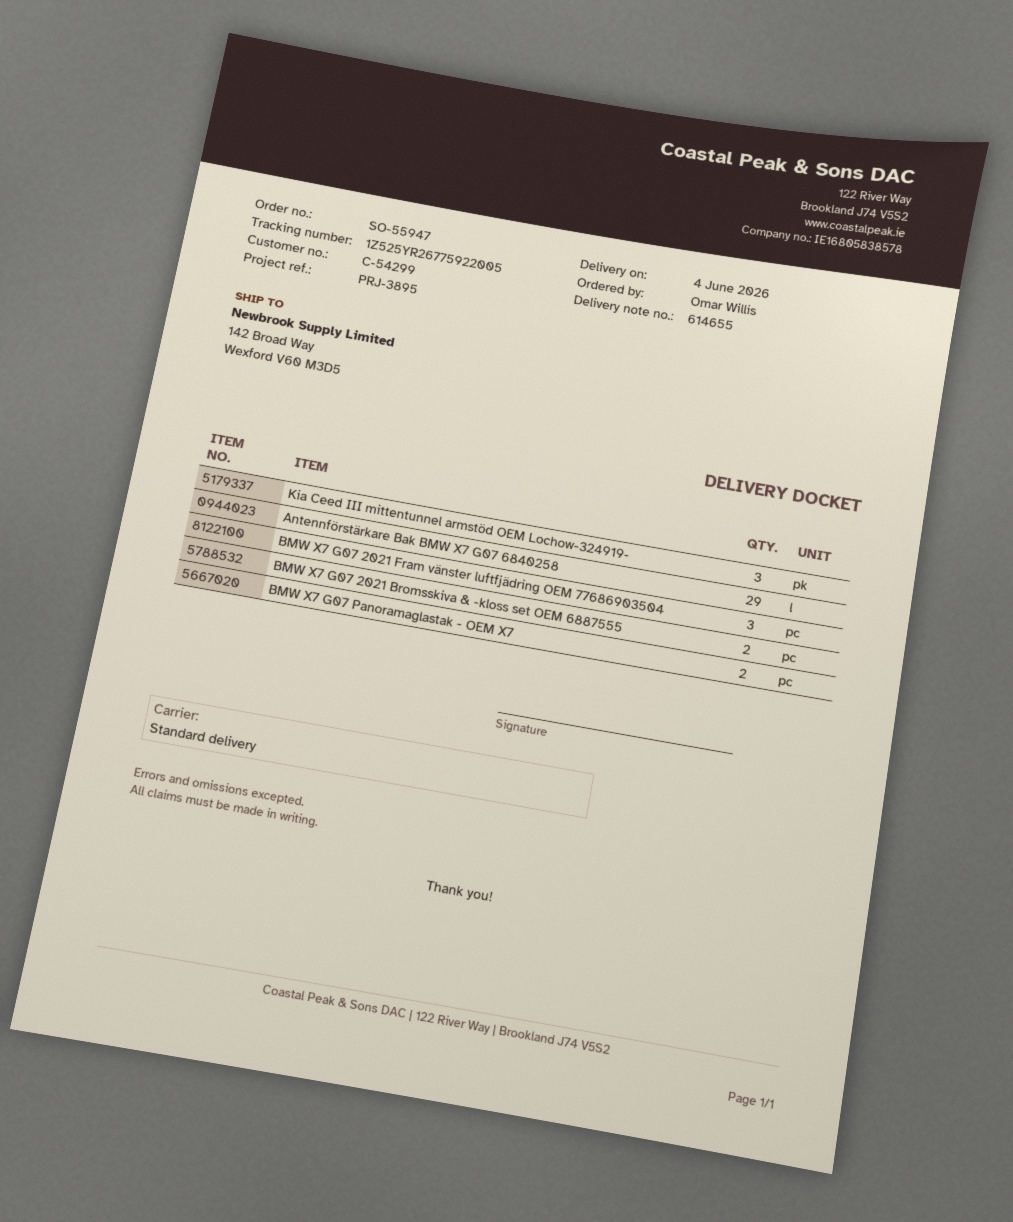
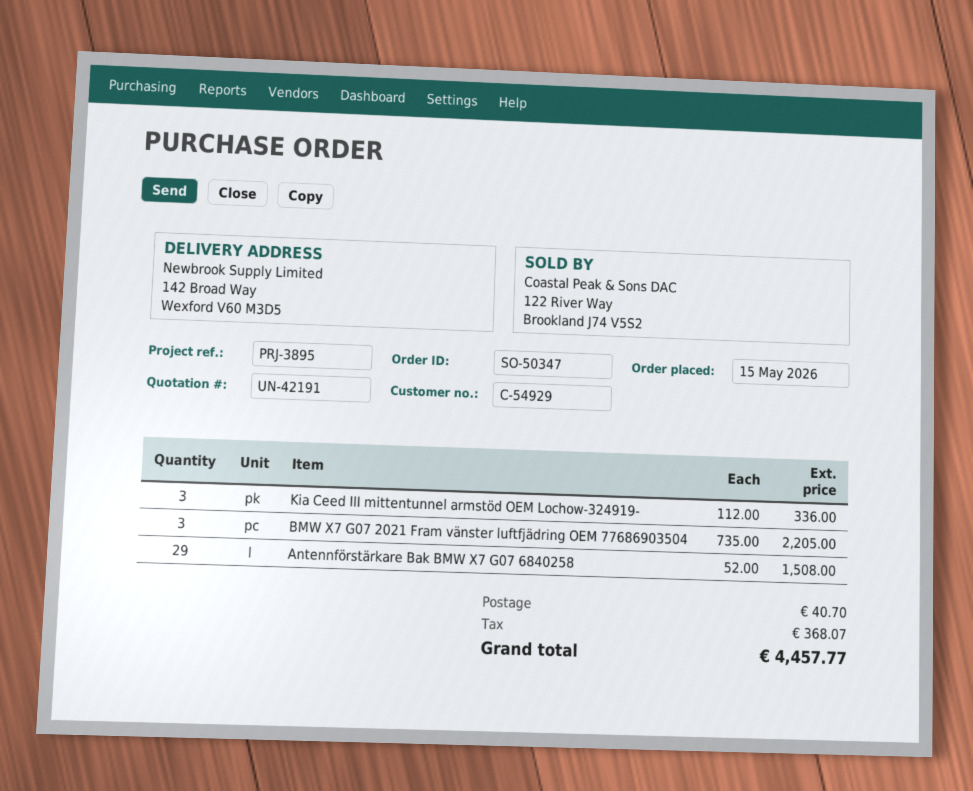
order number: SO-55947 -> SO-50347
customer number: C-54299 -> C-54929
BMW X7 G07 2021 Bromsskiva & -kloss set OEM 6887555: 2 -> none
BMW X7 G07 Panoramaglastak - OEM X7: 2 -> none

